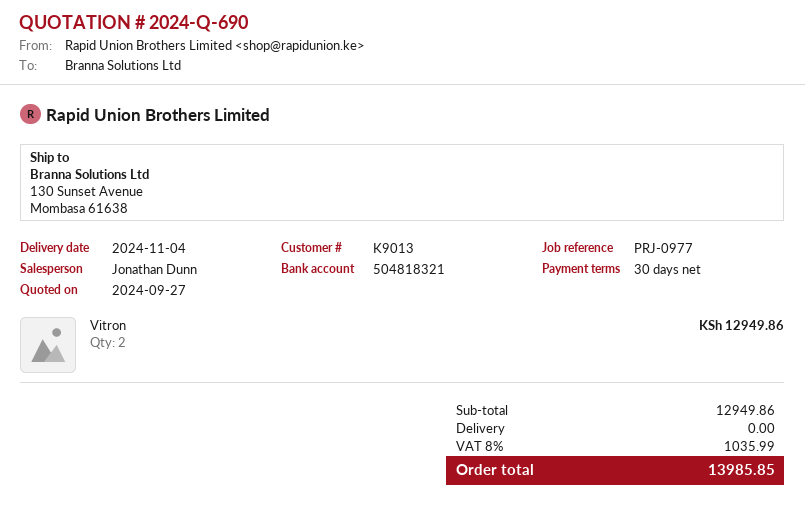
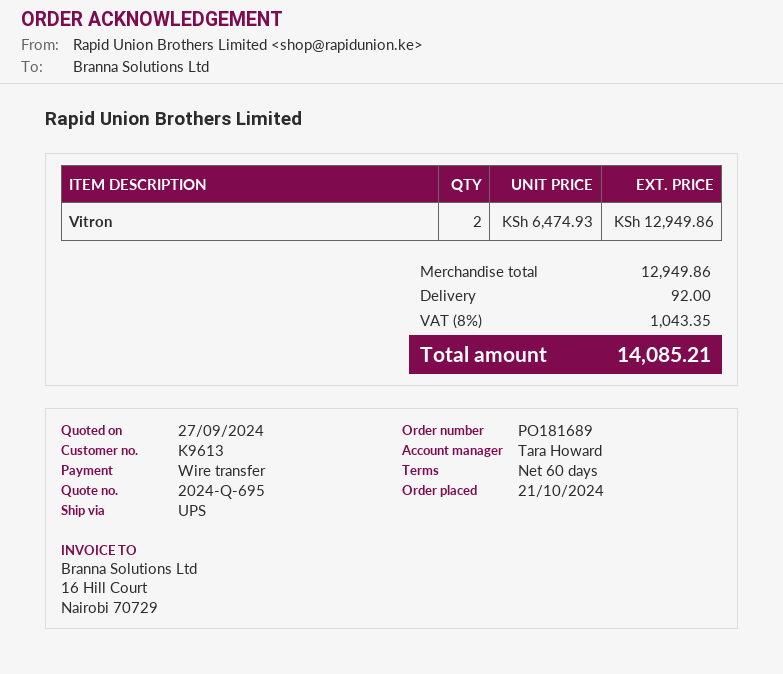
quote number: 2024-Q-690 -> 2024-Q-695
payment terms: 30 days -> 60 days
customer number: K9013 -> K9613
sales rep: Jonathan Dunn -> Tara Howard
shipping: 0.00 -> 92.00
tax: 8% = 1035.99 -> 8% = 1043.35
total: 13985.85 -> 14085.21

